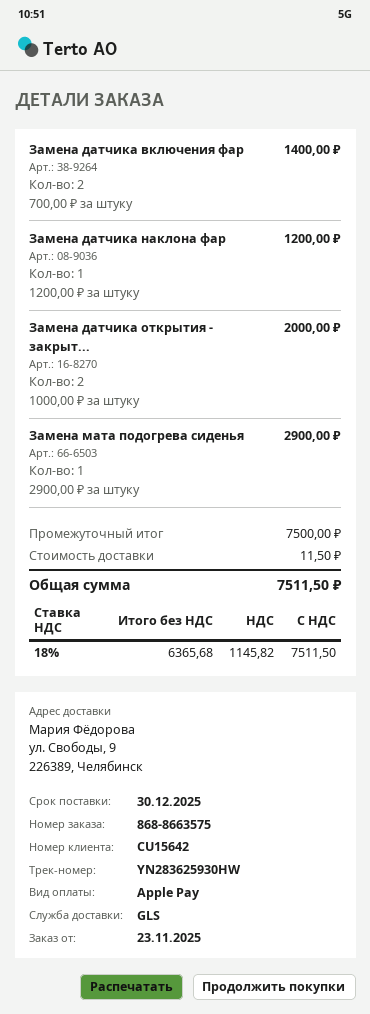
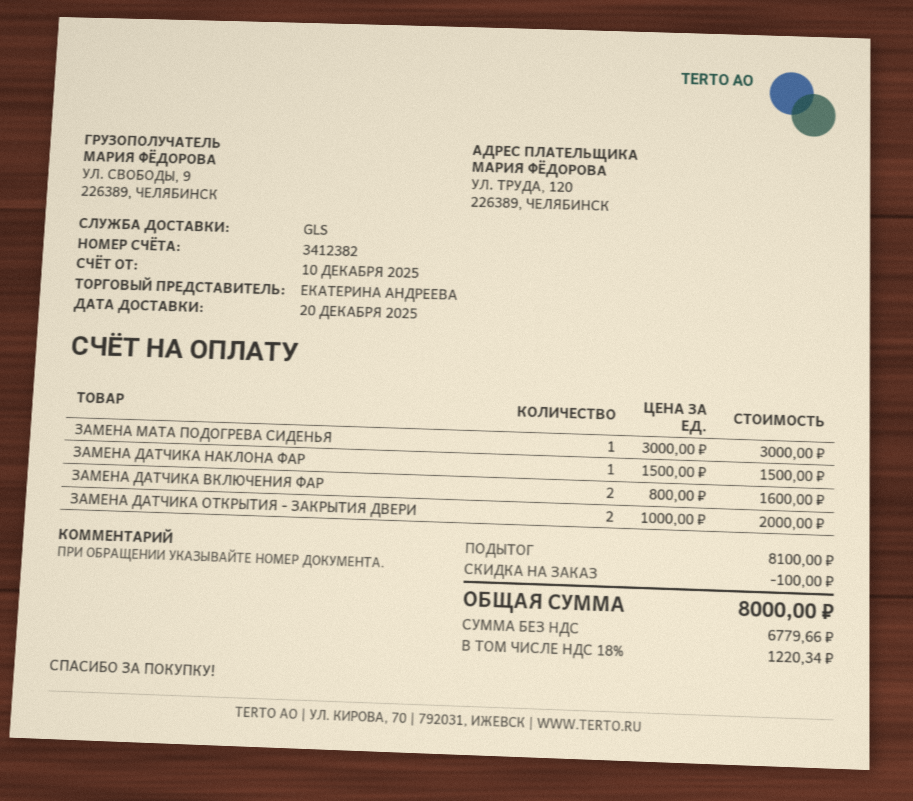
delivery date: 2025-12-30 -> 2025-12-20
Замена датчика включения фар: 2 x 700.00 = 1400.00 -> 2 x 800.00 = 1600.00
Замена датчика наклона фар: 1 x 1200.00 = 1200.00 -> 1 x 1500.00 = 1500.00
Замена мата подогрева сиденья: 1 x 2900.00 = 2900.00 -> 1 x 3000.00 = 3000.00
subtotal: 7500.00 -> 8100.00
discount: none -> 100.00
shipping: 11.50 -> none
net: 6365.68 -> 6779.66
tax: 18% = 1145.82 -> 18% = 1220.34
total: 7511.50 -> 8000.00

